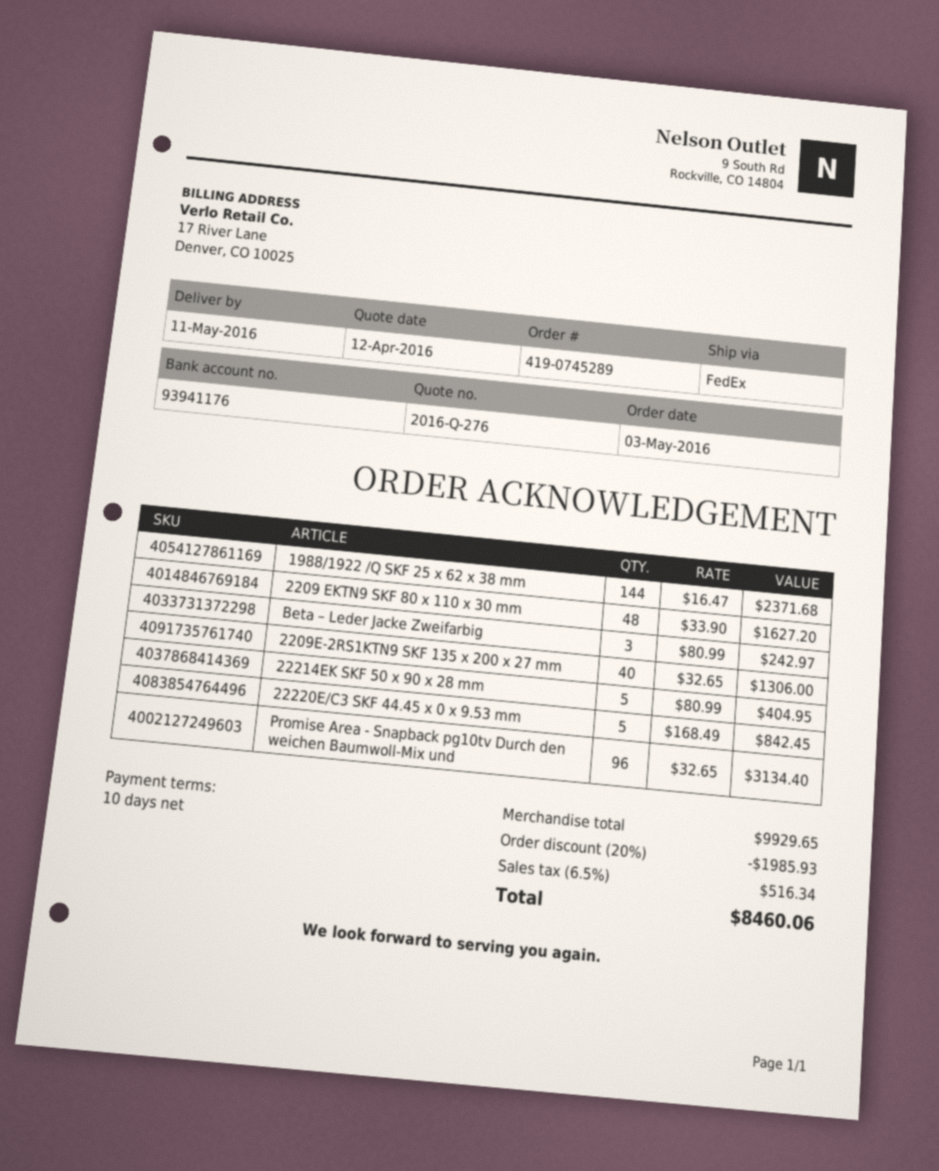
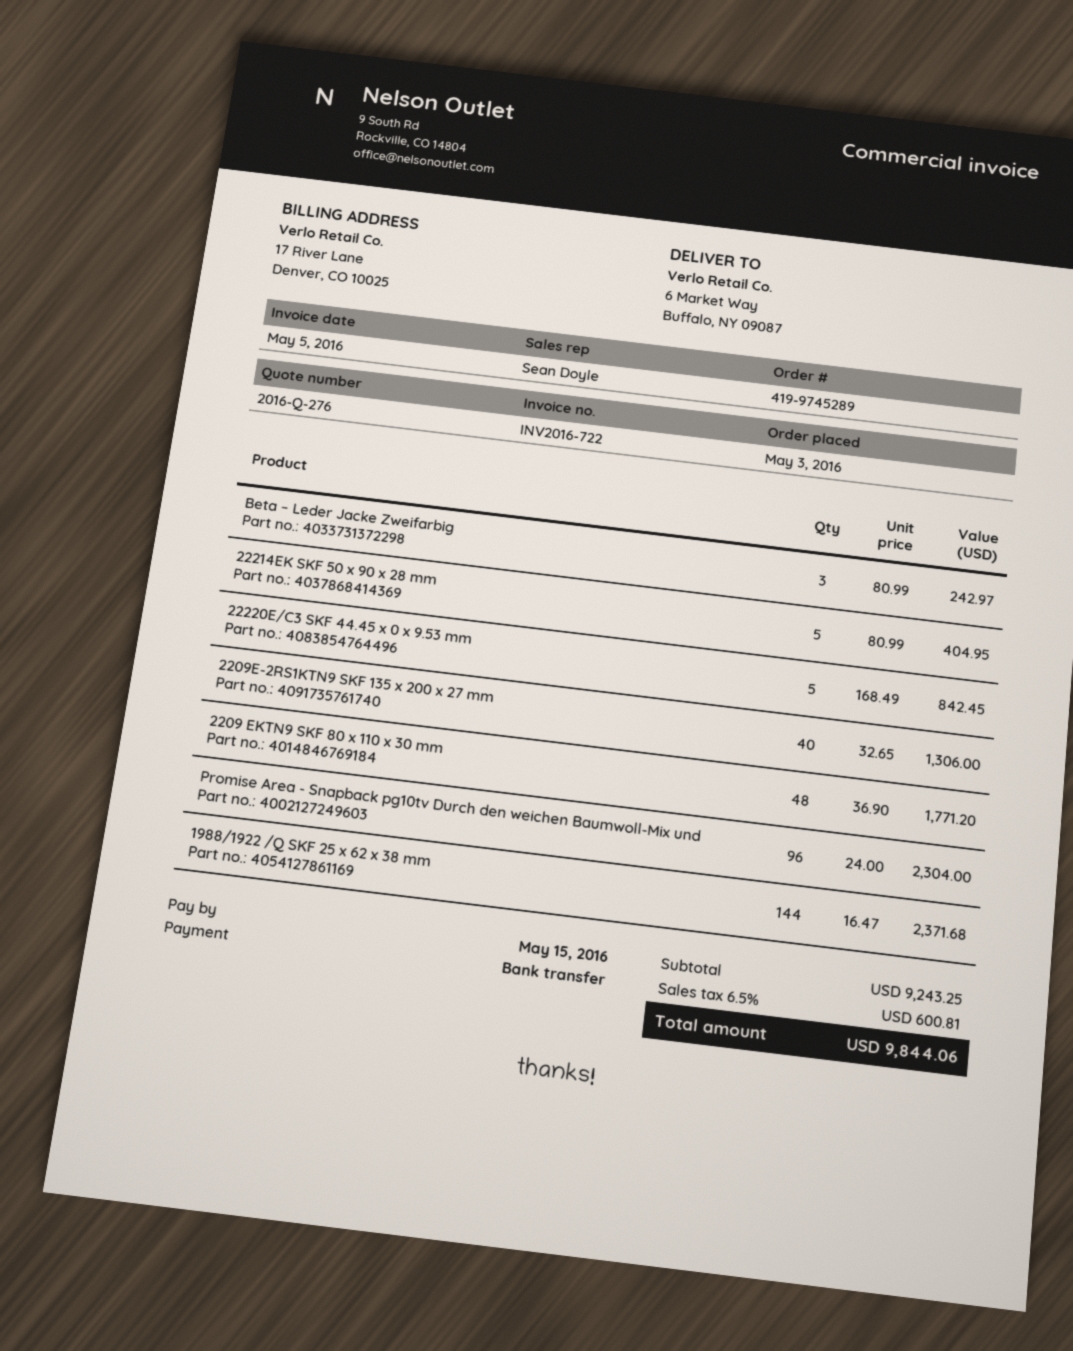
order number: 419-0745289 -> 419-9745289
2209 EKTN9 SKF 80 x 110 x 30 mm: 48 x 33.90 = 1627.20 -> 48 x 36.90 = 1771.20
Promise Area - Snapback pg10tv Durch den weichen Baumwoll-Mix und: 96 x 32.65 = 3134.40 -> 96 x 24.00 = 2304.00
subtotal: 9929.65 -> 9243.25
discount: 20% = 1985.93 -> none
tax: 6.5% = 516.34 -> 6.5% = 600.81
total: 8460.06 -> 9844.06

